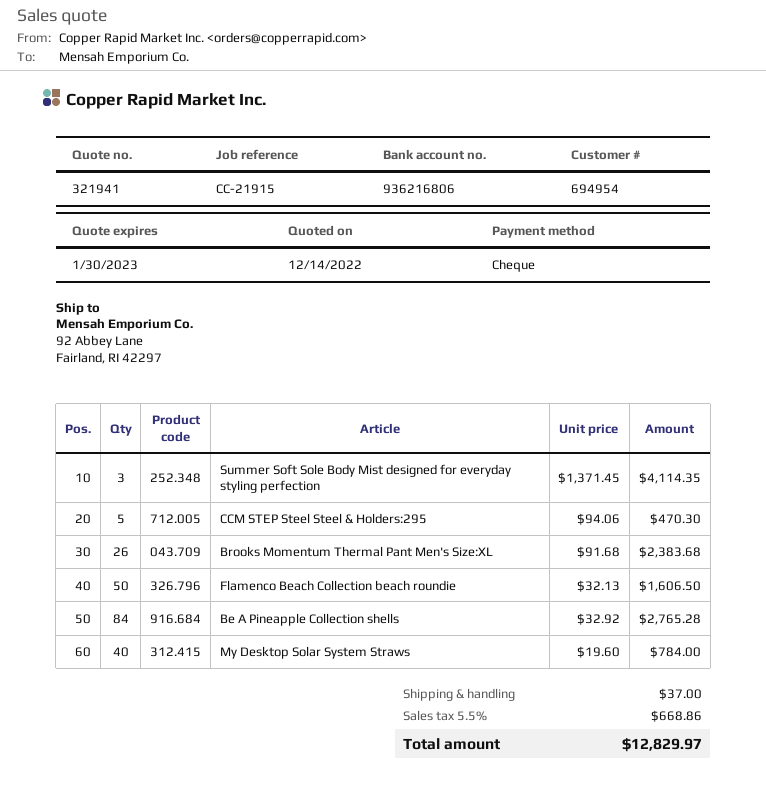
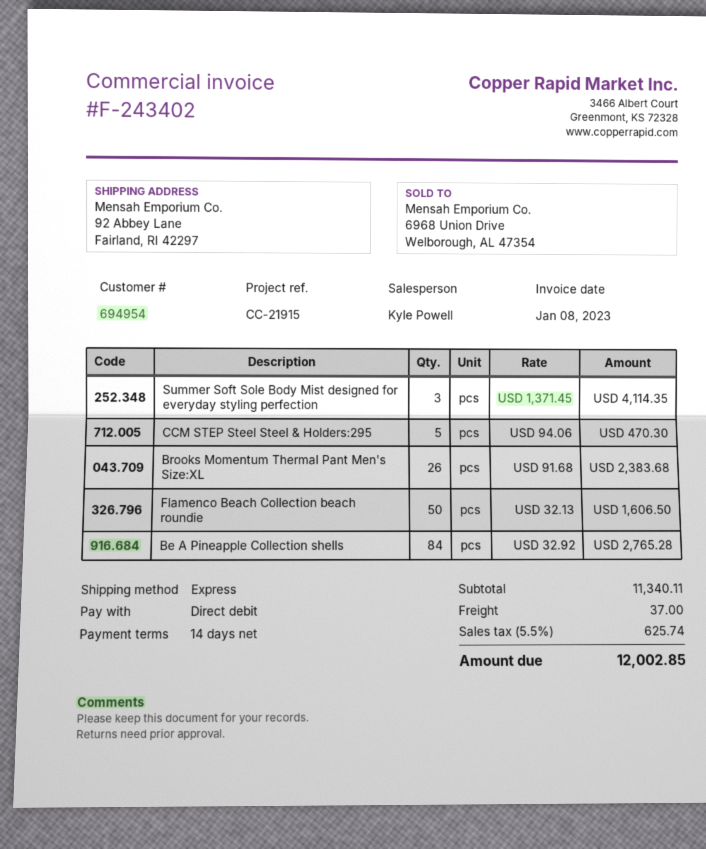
payment method: cheque -> direct debit
My Desktop Solar System Straws: 40 x 19.60 = 784.00 -> none
tax: 5.5% = 668.86 -> 5.5% = 625.74
total: 12829.97 -> 12002.85

